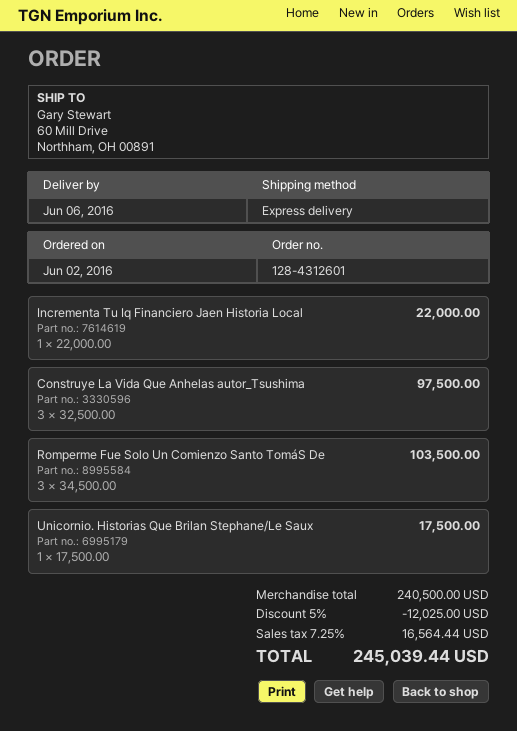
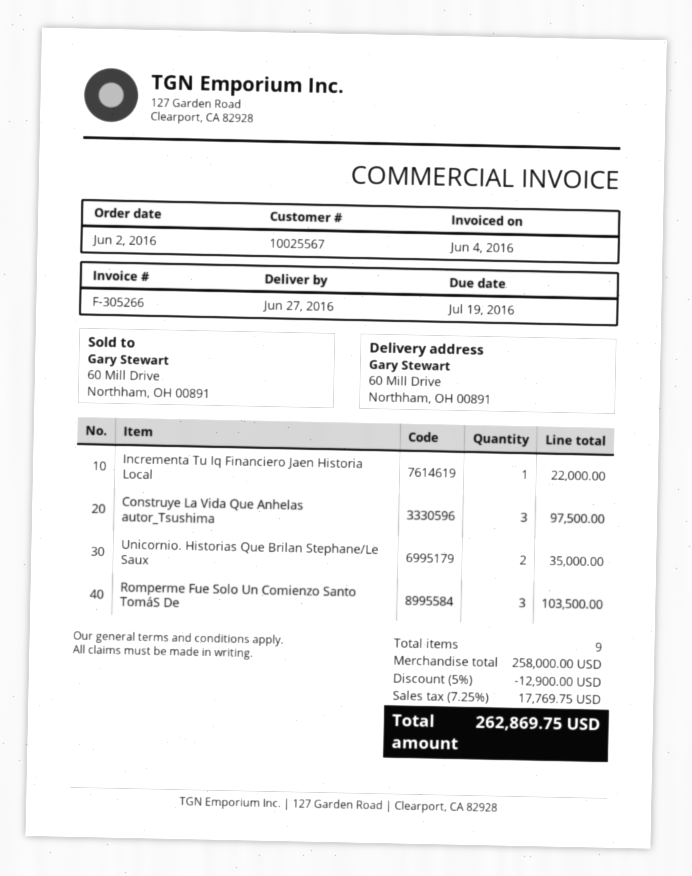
delivery date: 2016-06-06 -> 2016-06-27
Unicornio. Historias Que Brilan Stephane/Le Saux: 1 for 17500.00 -> 2 for 35000.00
subtotal: 240500.00 -> 258000.00
discount: 5% = 12025.00 -> 5% = 12900.00
tax: 7.25% = 16564.44 -> 7.25% = 17769.75
total: 245039.44 -> 262869.75

